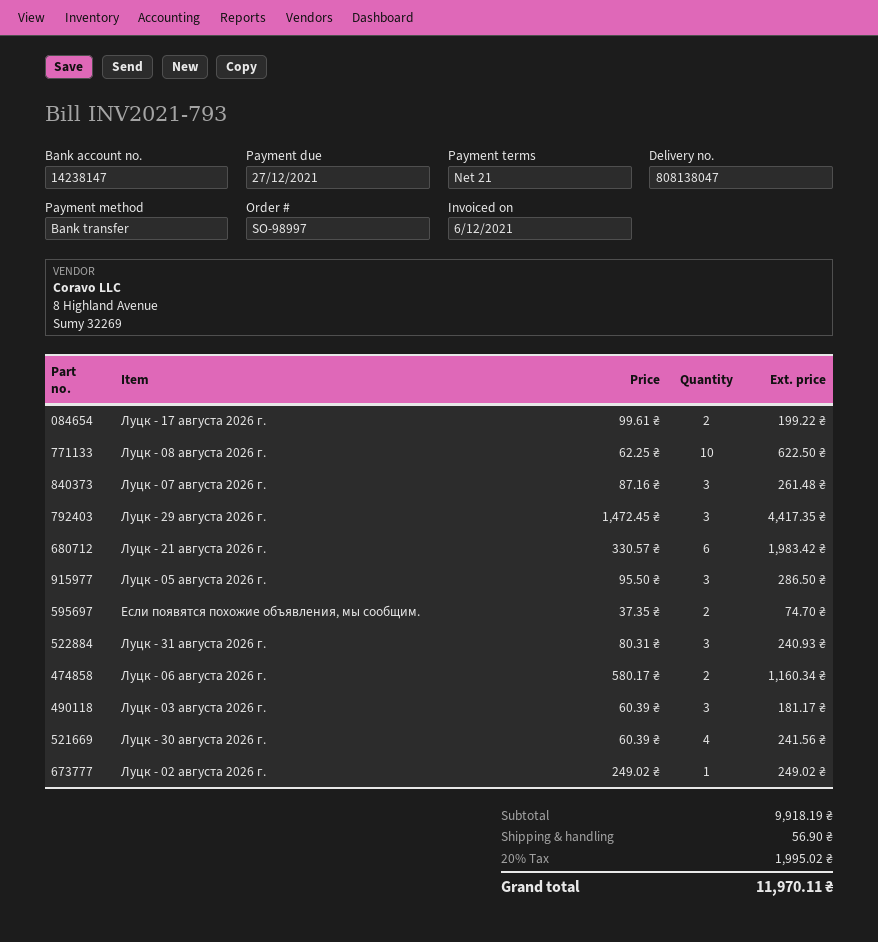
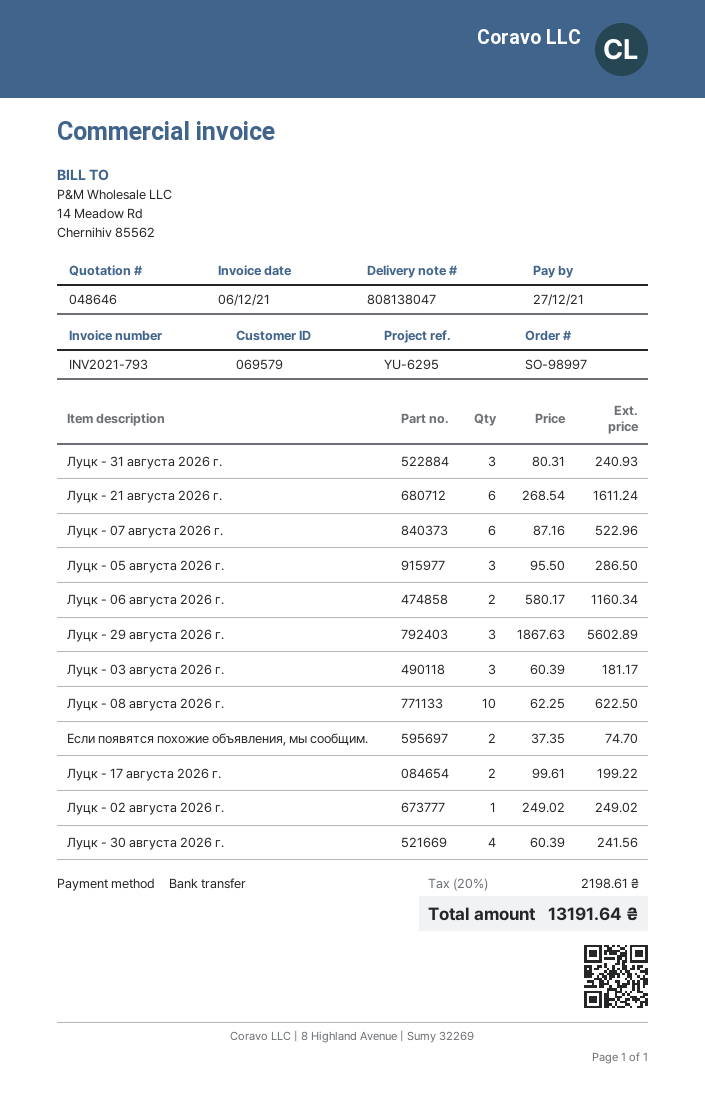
Луцк - 07 августа 2026 г.: 3 x 87.16 = 261.48 -> 6 x 87.16 = 522.96
Луцк - 29 августа 2026 г.: 3 x 1472.45 = 4417.35 -> 3 x 1867.63 = 5602.89
Луцк - 21 августа 2026 г.: 6 x 330.57 = 1983.42 -> 6 x 268.54 = 1611.24
shipping: 56.90 -> none
tax: 20% = 1995.02 -> 20% = 2198.61
total: 11970.11 -> 13191.64

